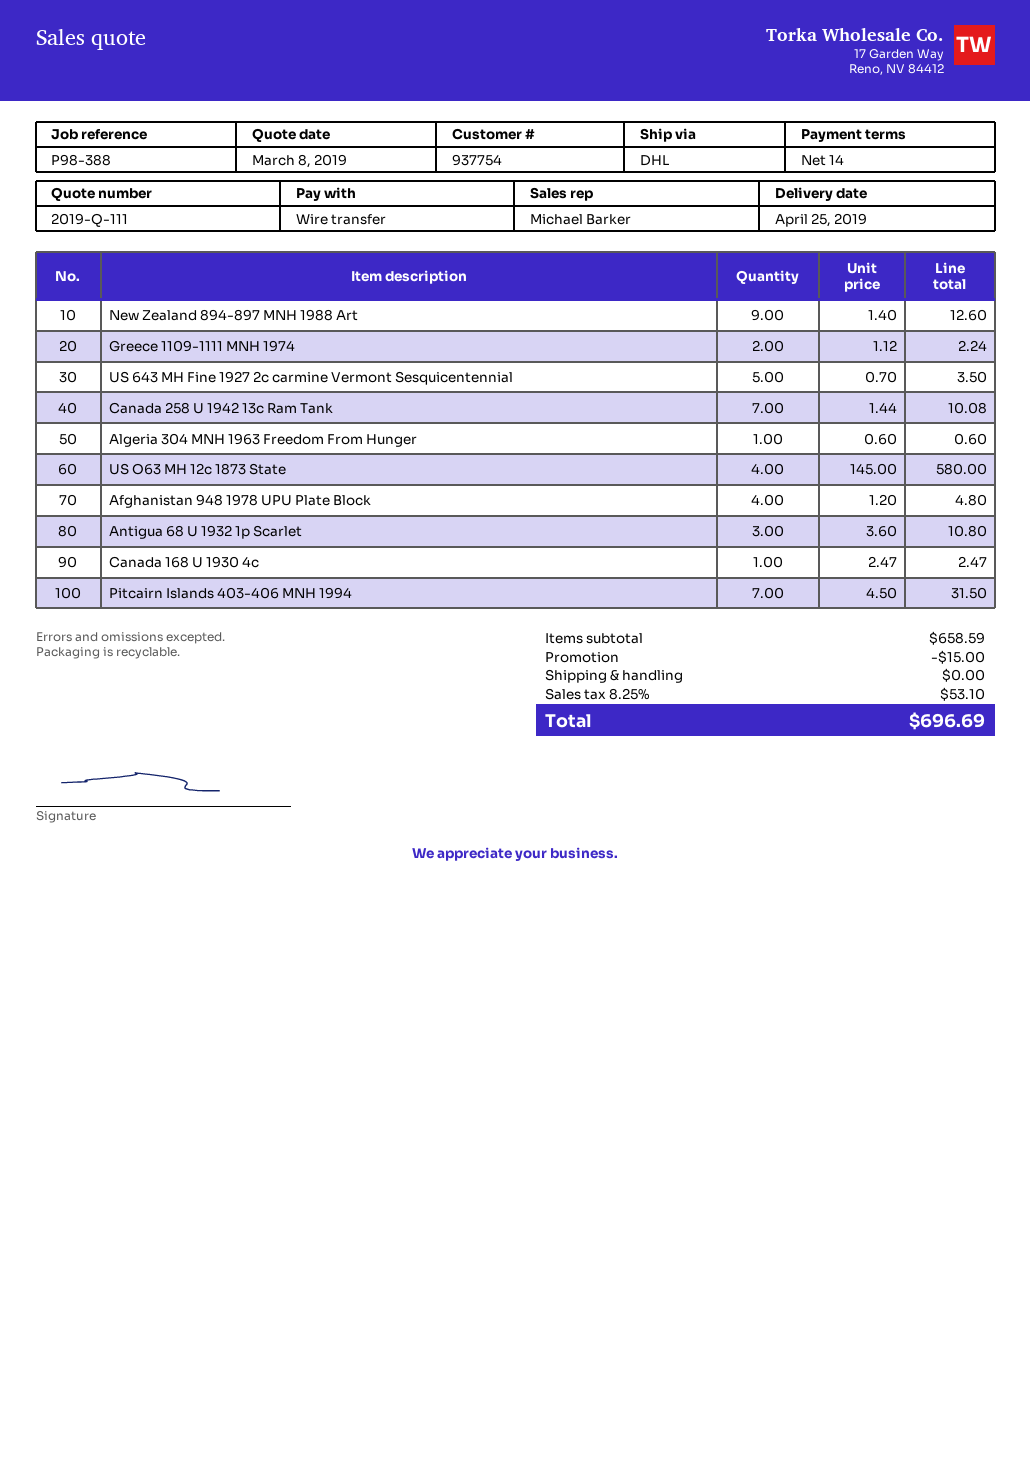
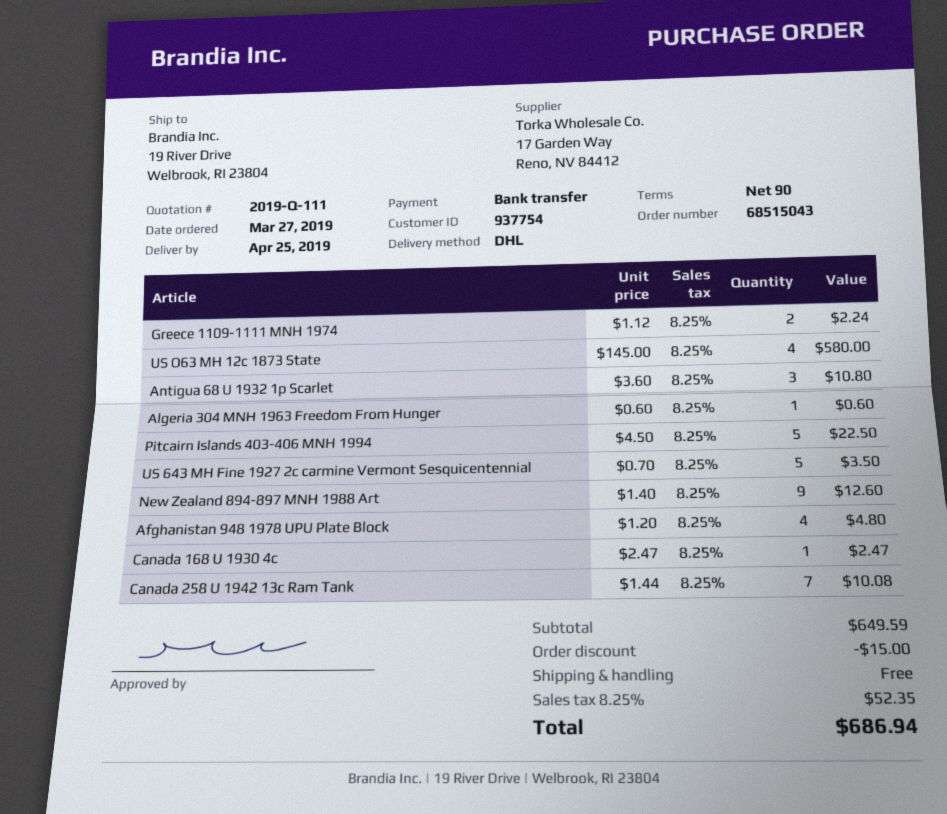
payment terms: 14 days -> 90 days
Pitcairn Islands 403-406 MNH 1994: 7 x 4.50 = 31.50 -> 5 x 4.50 = 22.50
subtotal: 658.59 -> 649.59
tax: 8.25% = 53.10 -> 8.25% = 52.35
total: 696.69 -> 686.94

